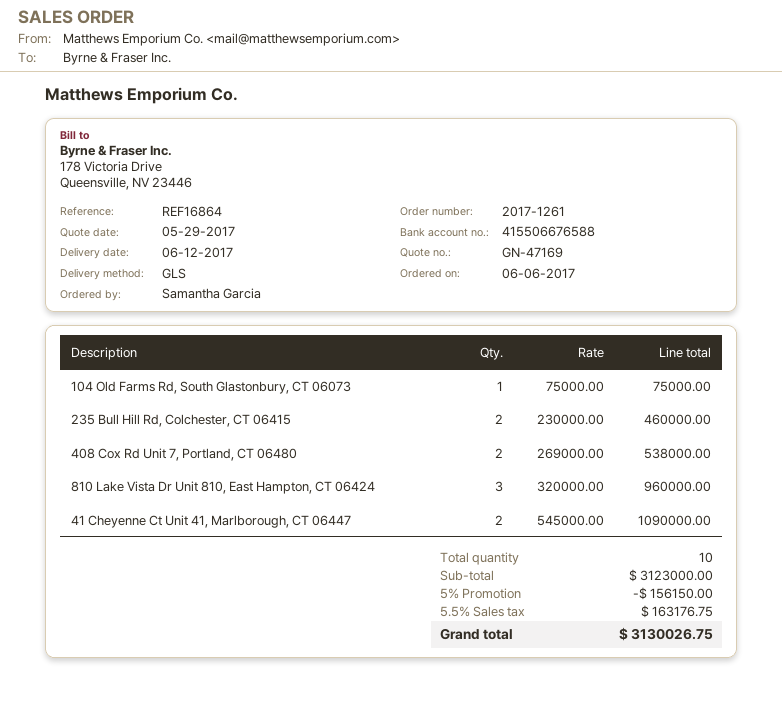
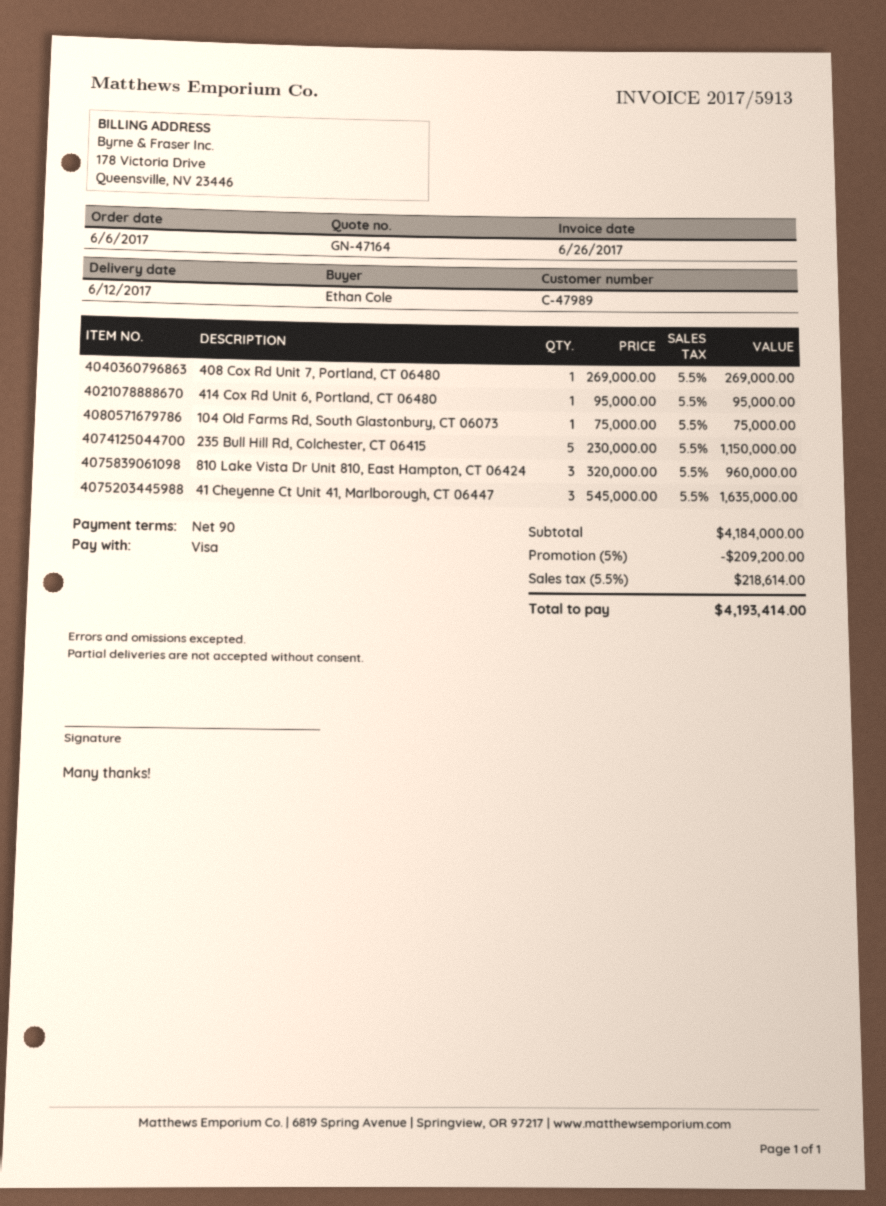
quote number: GN-47169 -> GN-47164
ordered by: Samantha Garcia -> Ethan Cole
235 Bull Hill Rd, Colchester, CT 06415: 2 x 230000.00 = 460000.00 -> 5 x 230000.00 = 1150000.00
408 Cox Rd Unit 7, Portland, CT 06480: 2 x 269000.00 = 538000.00 -> 1 x 269000.00 = 269000.00
41 Cheyenne Ct Unit 41, Marlborough, CT 06447: 2 x 545000.00 = 1090000.00 -> 3 x 545000.00 = 1635000.00
414 Cox Rd Unit 6, Portland, CT 06480: none -> 1 x 95000.00 = 95000.00
subtotal: 3123000.00 -> 4184000.00
discount: 5% = 156150.00 -> 5% = 209200.00
tax: 5.5% = 163176.75 -> 5.5% = 218614.00
total: 3130026.75 -> 4193414.00

